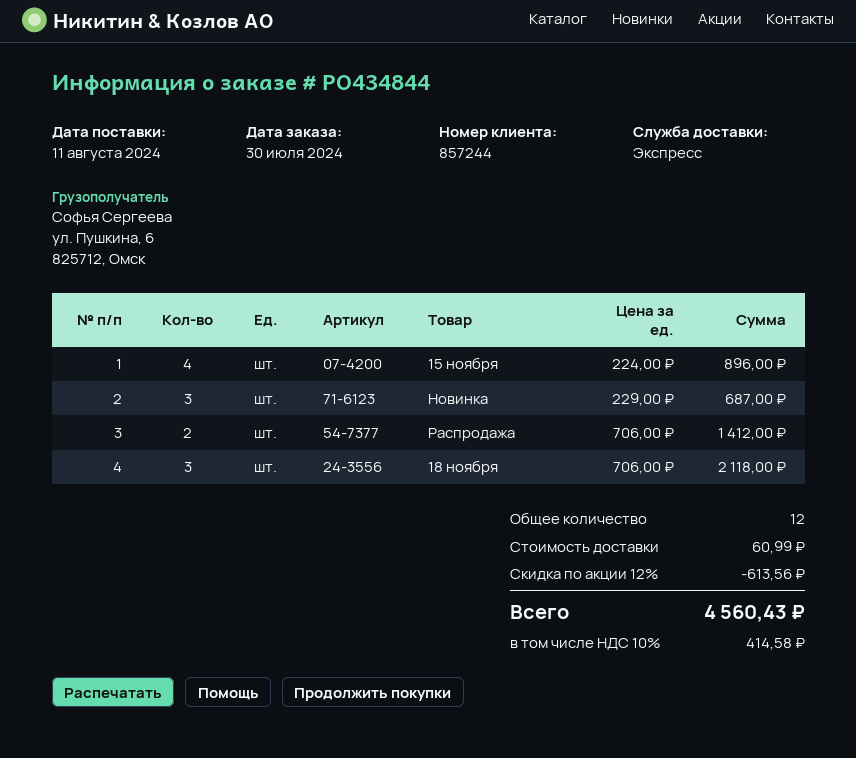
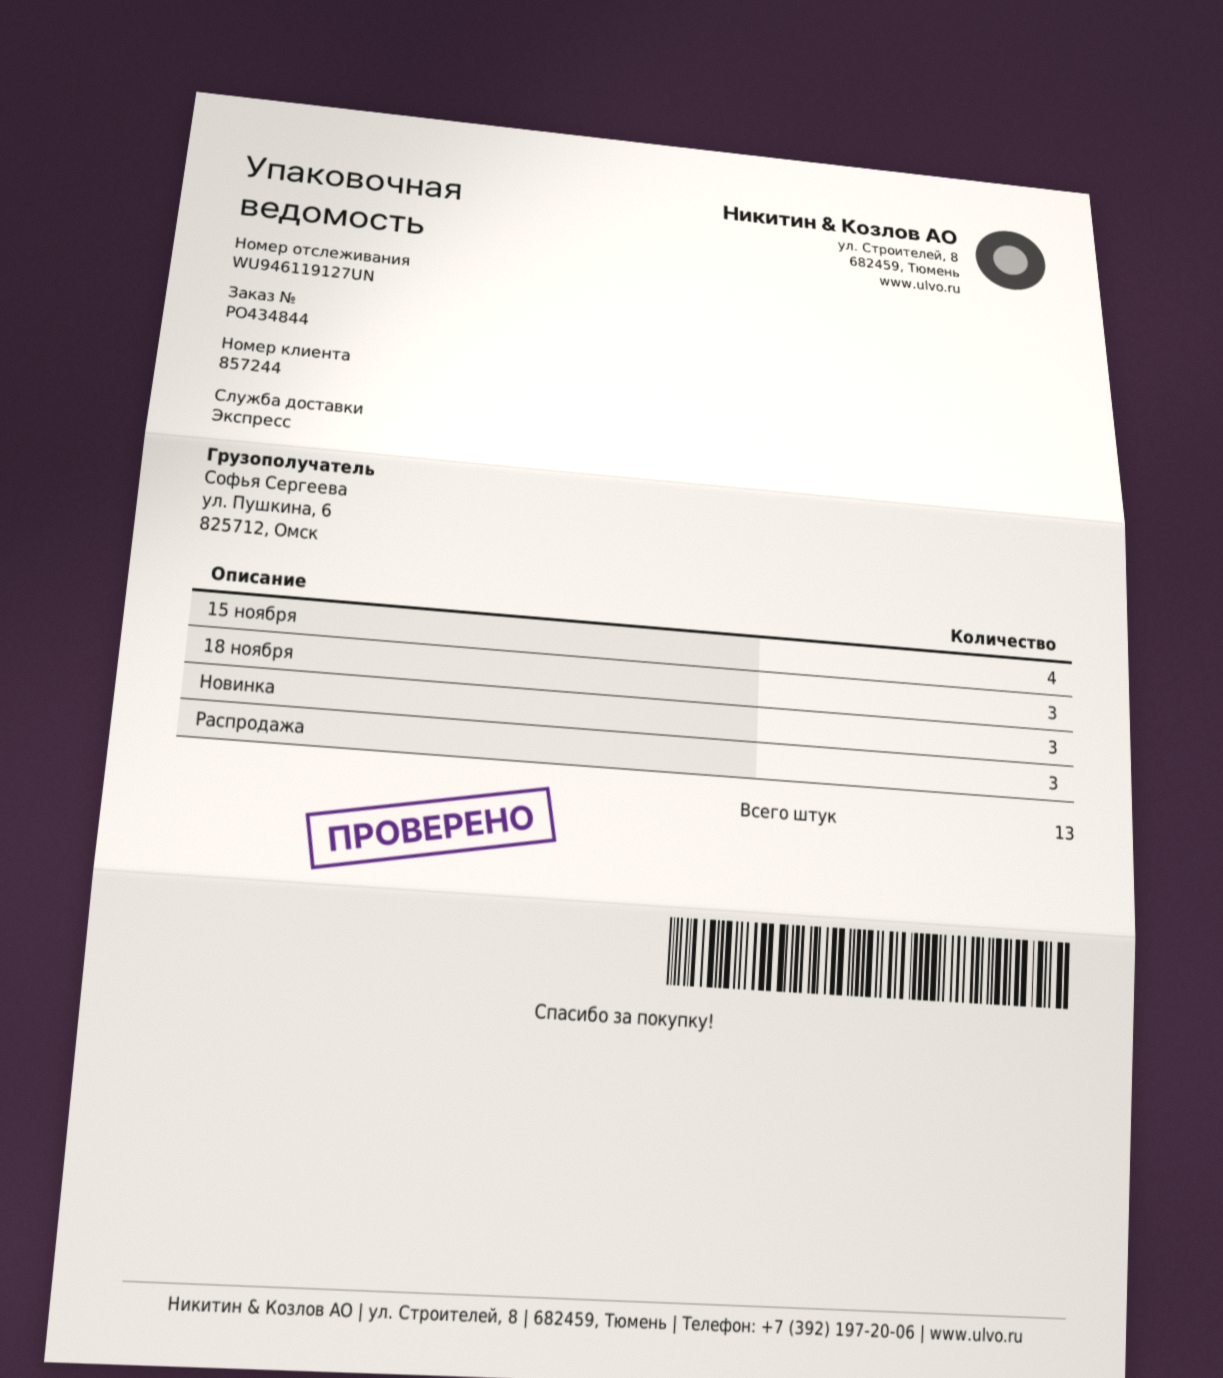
Распродажа: 2 -> 3
total quantity: 12 -> 13

